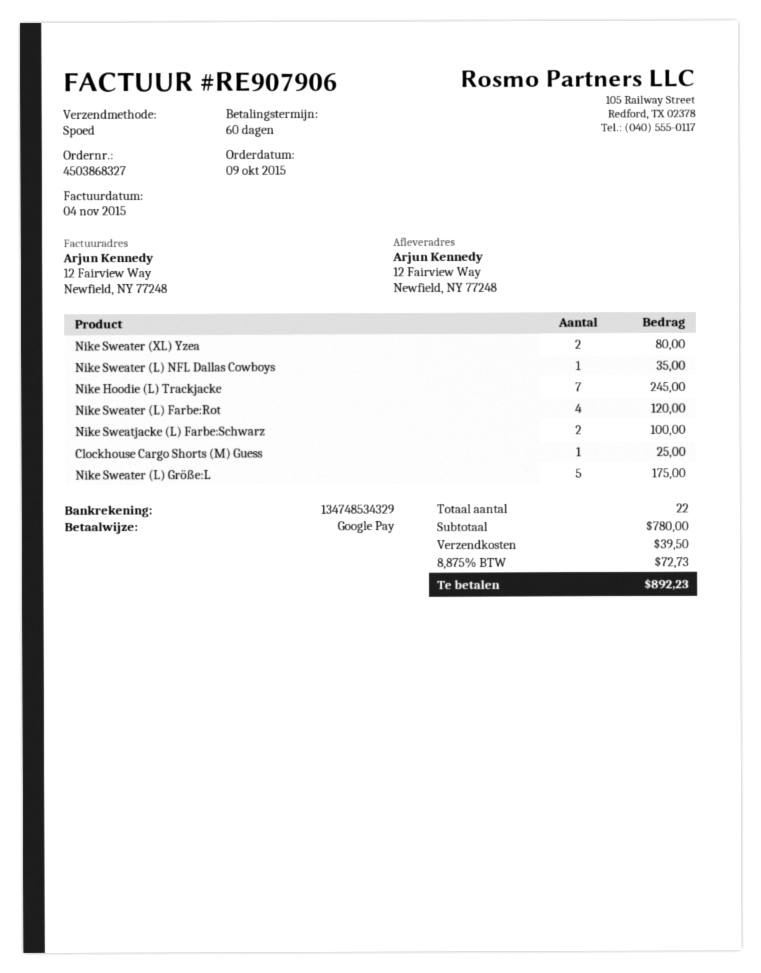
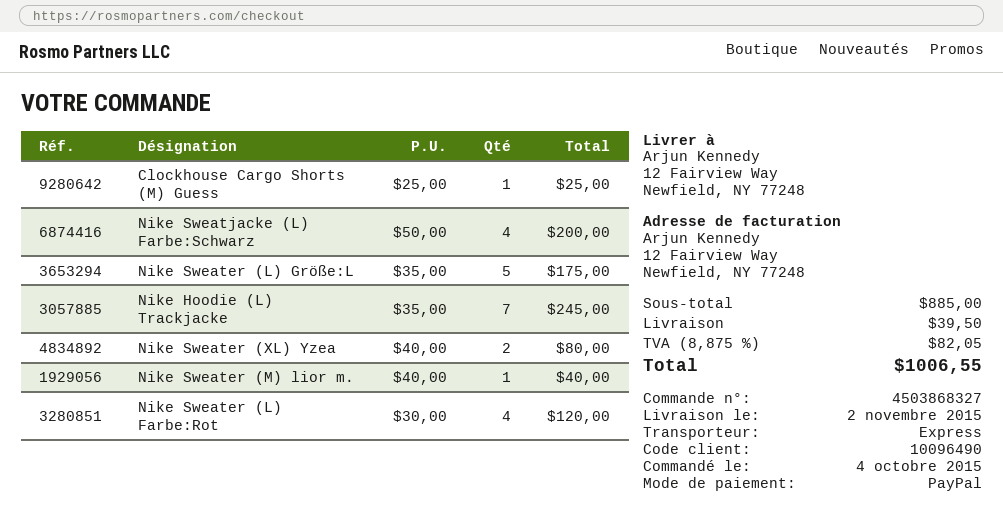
order date: 2015-10-09 -> 2015-10-04
payment method: Google Pay -> PayPal
Nike Sweater (L) NFL Dallas Cowboys: 1 for 35.00 -> none
Nike Sweatjacke (L) Farbe:Schwarz: 2 for 100.00 -> 4 for 200.00
Nike Sweater (M) lior m.: none -> 1 for 40.00
subtotal: 780.00 -> 885.00
tax: 8.875% = 72.73 -> 8.875% = 82.05
total: 892.23 -> 1006.55

